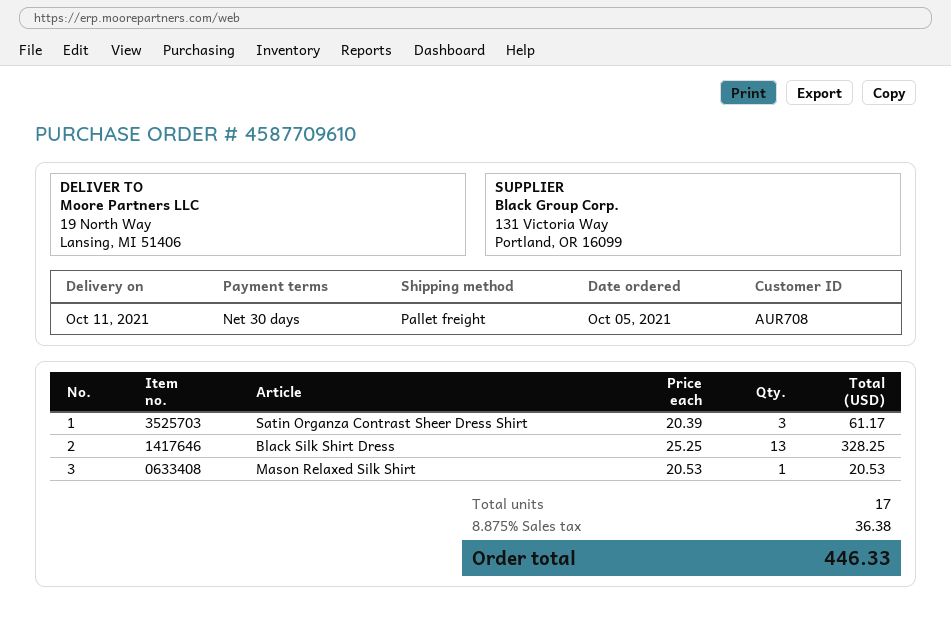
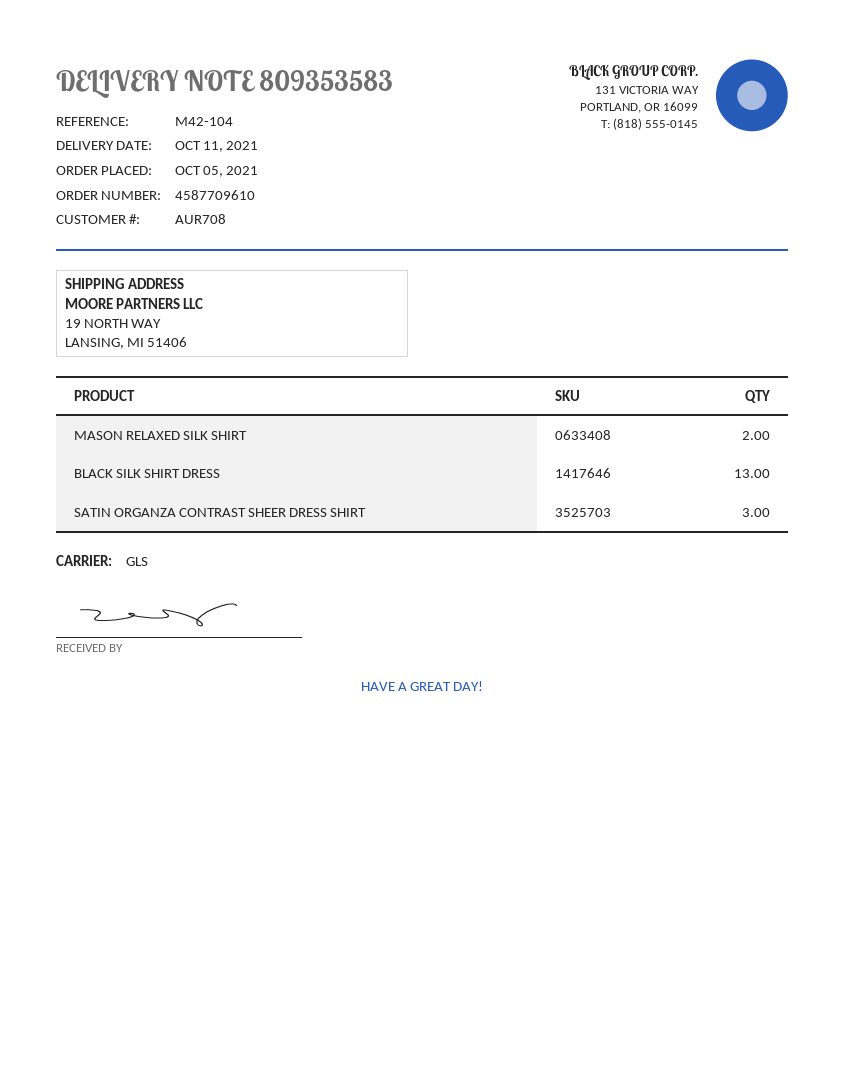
shipping method: pallet freight -> GLS
Mason Relaxed Silk Shirt: 1 -> 2

